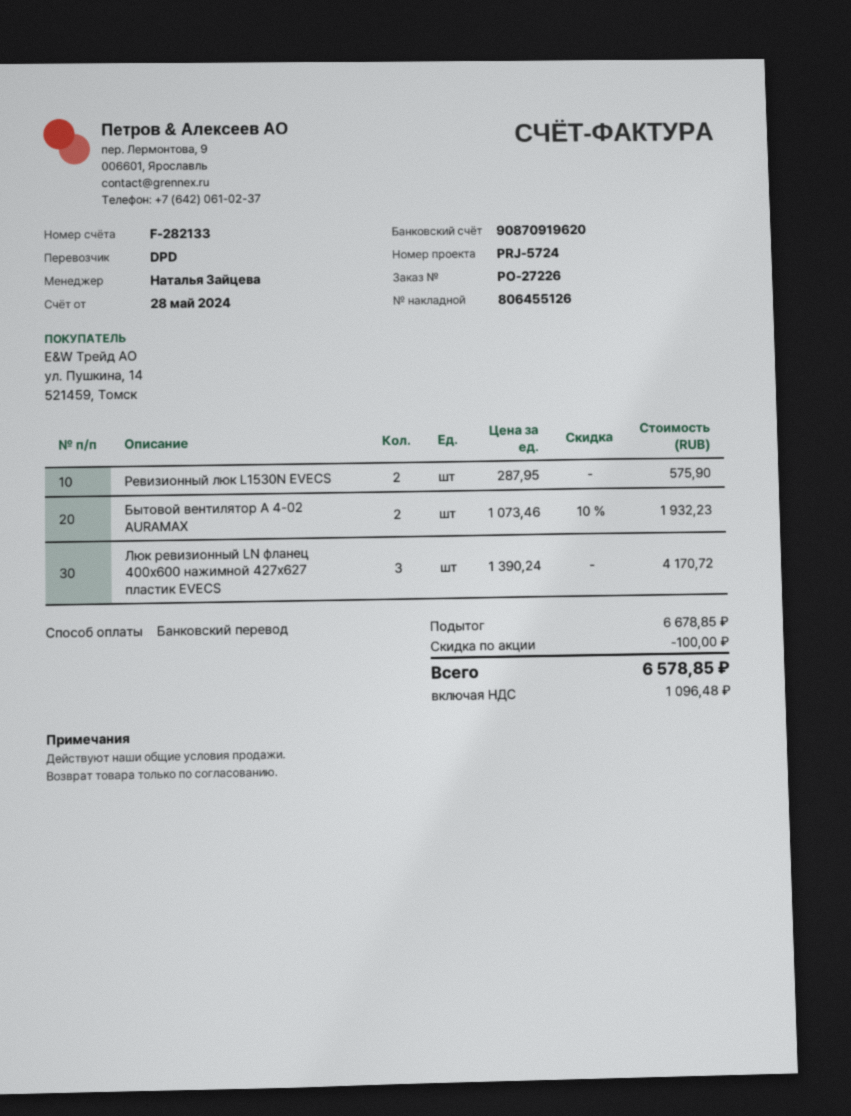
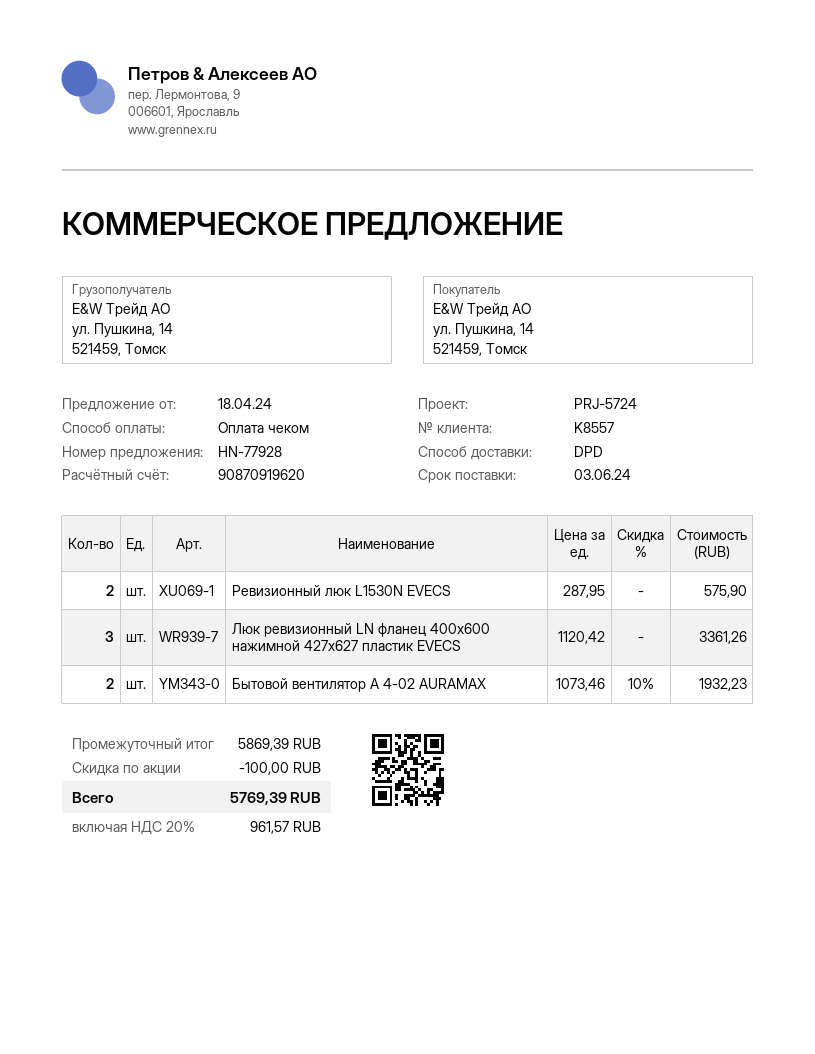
payment method: bank transfer -> cheque
Люк ревизионный LN фланец 400х600 нажимной 427х627 пластик EVECS: 3 x 1390.24 = 4170.72 -> 3 x 1120.42 = 3361.26
subtotal: 6678.85 -> 5869.39
tax: 1096.48 -> 961.57
total: 6578.85 -> 5769.39

